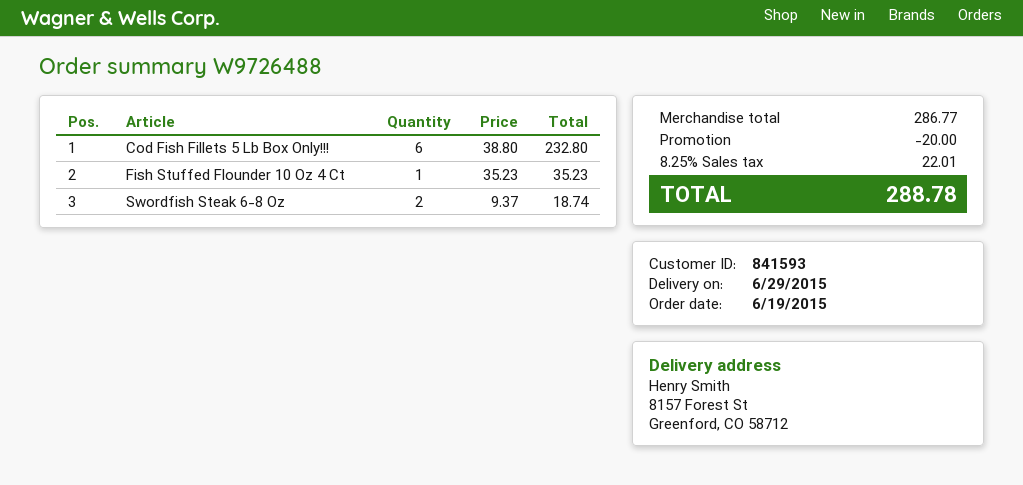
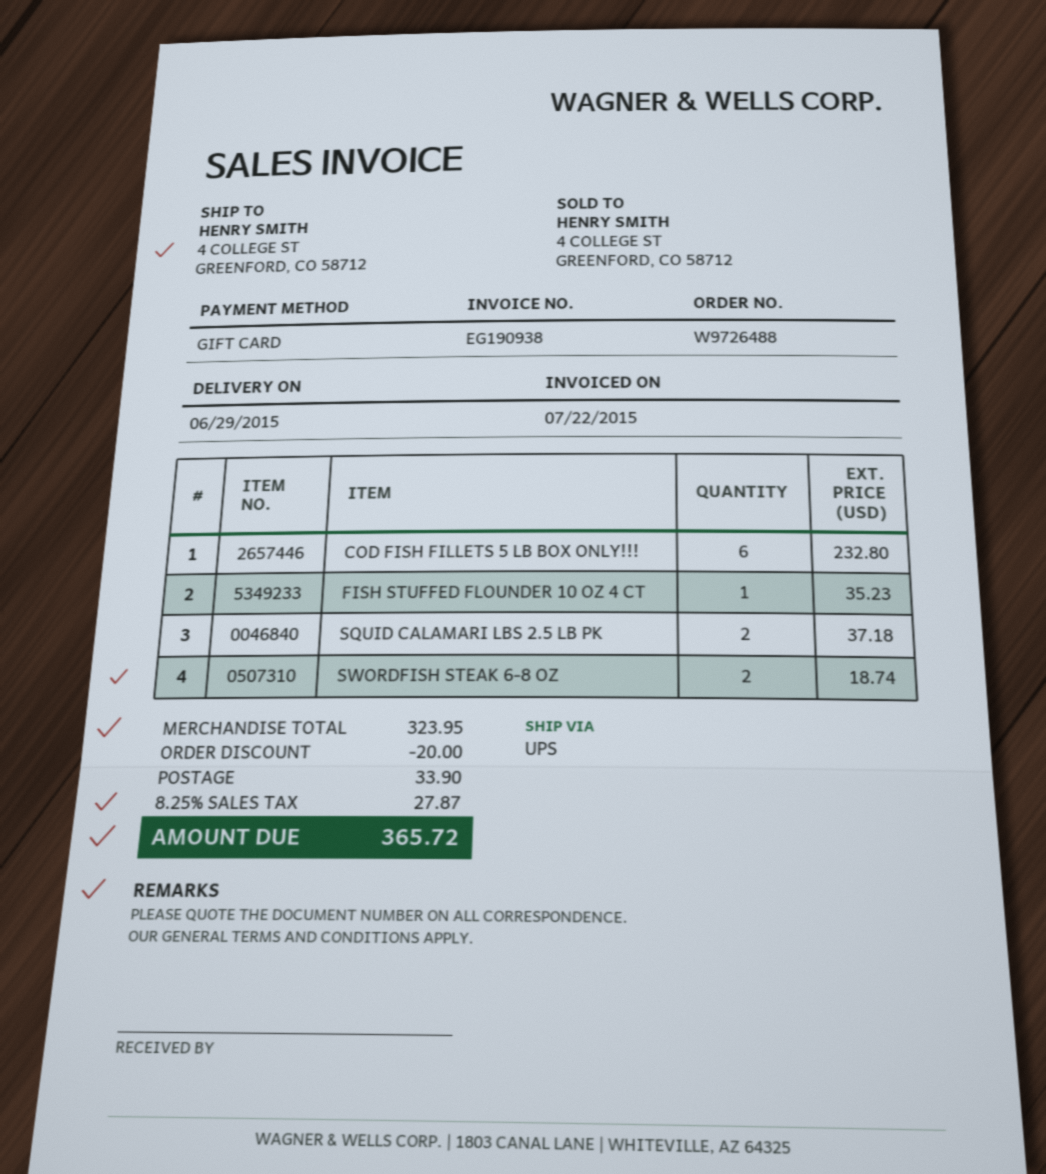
ship to: 8157 Forest St, Greenford, CO 58712 -> 4 COLLEGE ST, GREENFORD, CO 58712
SQUID CALAMARI LBS 2.5 LB PK: none -> 2 for 37.18
subtotal: 286.77 -> 323.95
shipping: none -> 33.90
tax: 8.25% = 22.01 -> 8.25% = 27.87
total: 288.78 -> 365.72

